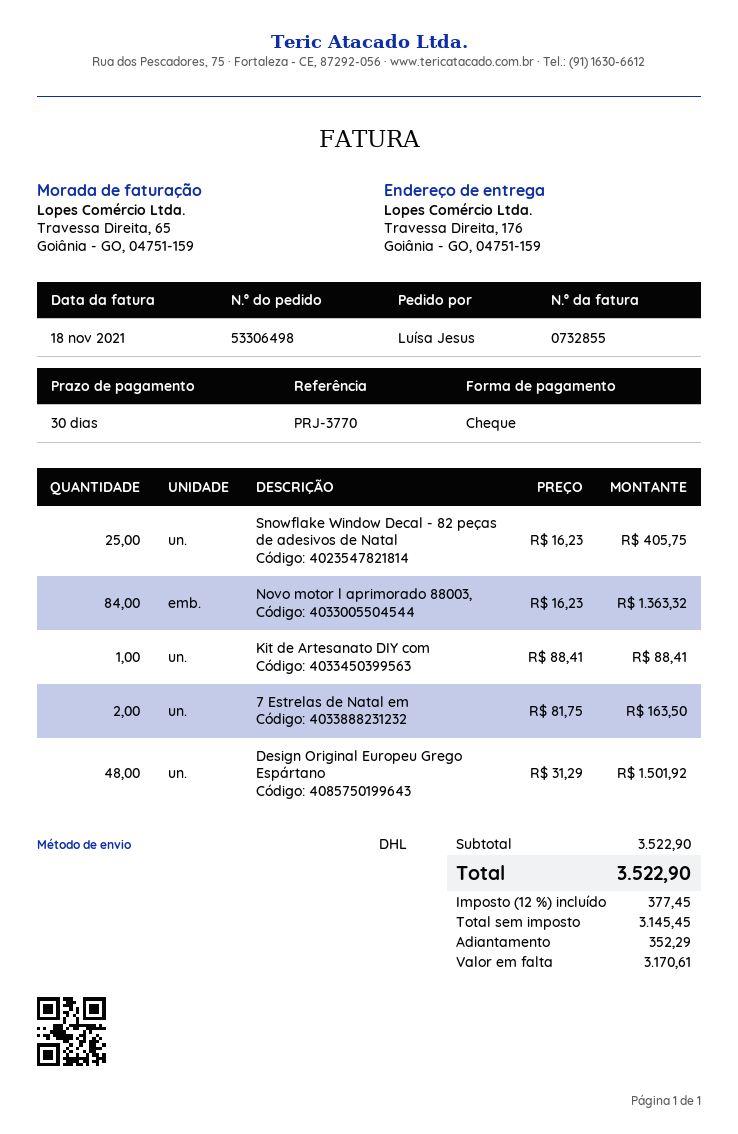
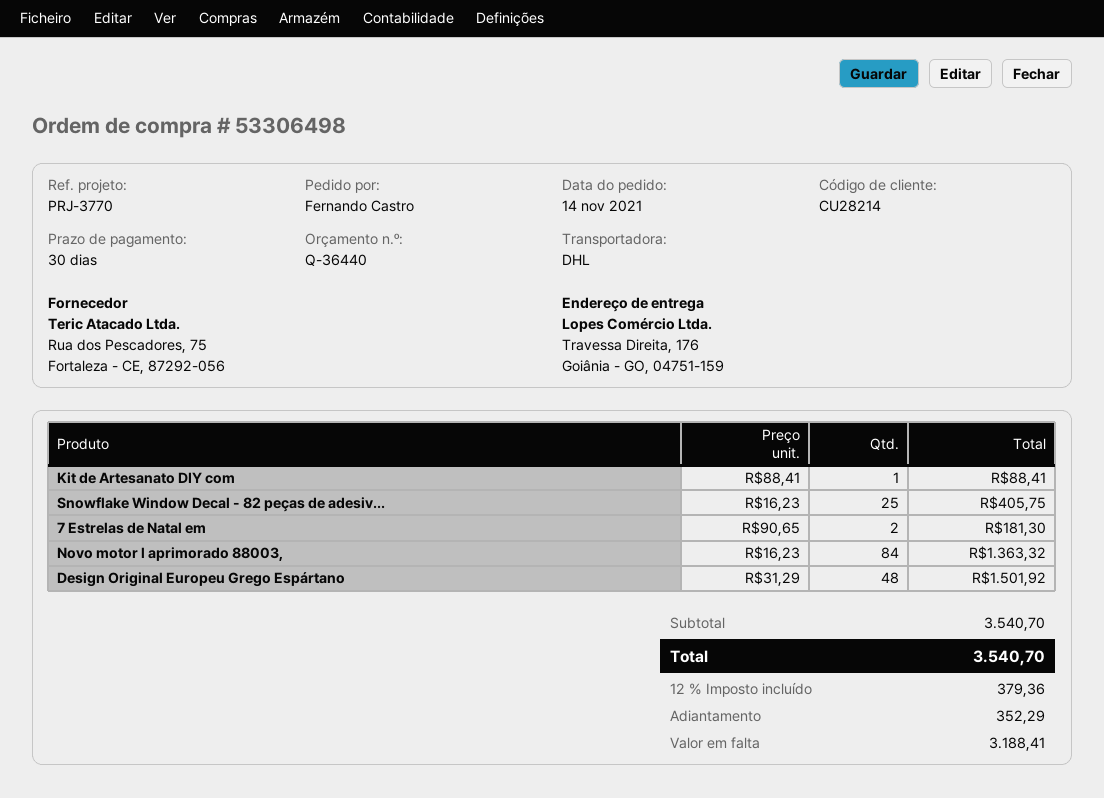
ordered by: Luísa Jesus -> Fernando Castro
7 Estrelas de Natal em: 2 x 81.75 = 163.50 -> 2 x 90.65 = 181.30
subtotal: 3522.90 -> 3540.70
tax: 12% = 377.45 -> 12% = 379.36
total: 3522.90 -> 3540.70
balance: 3170.61 -> 3188.41

